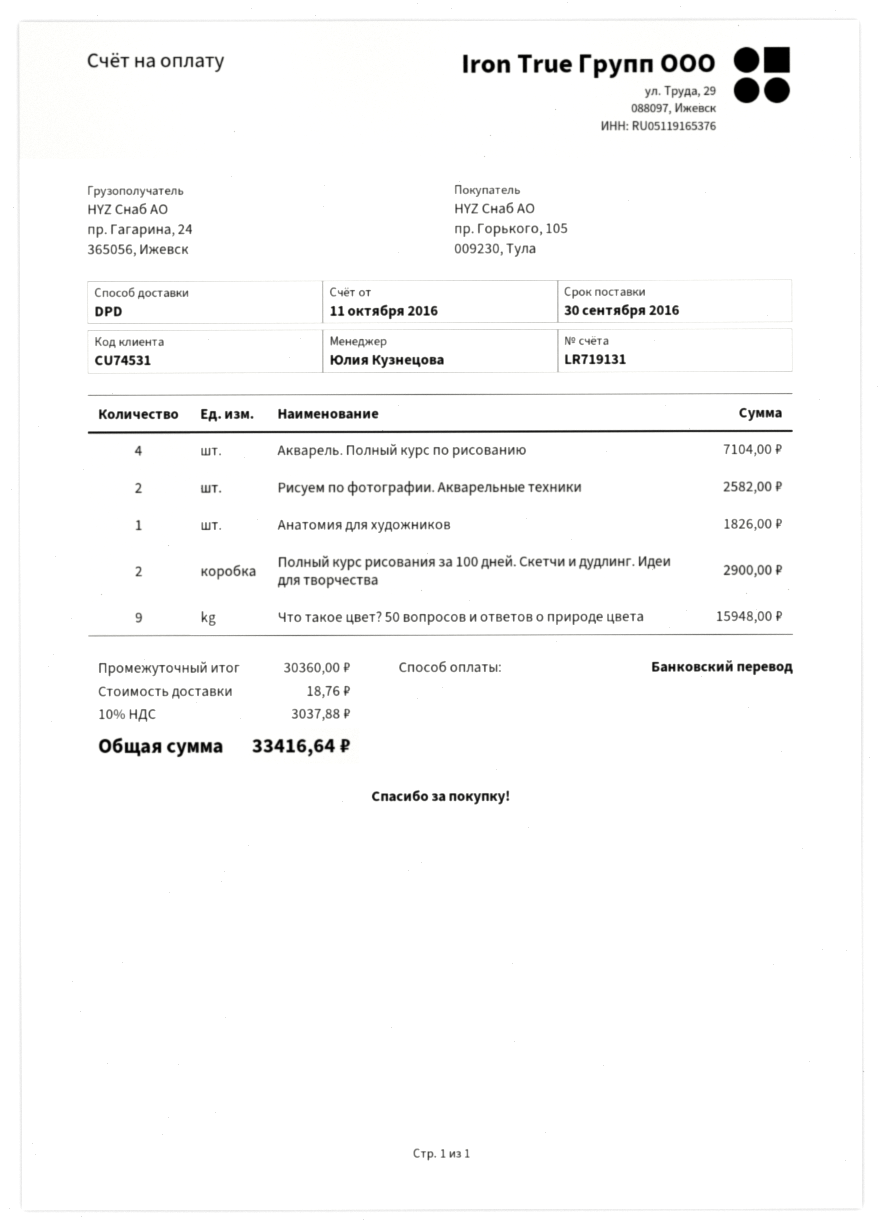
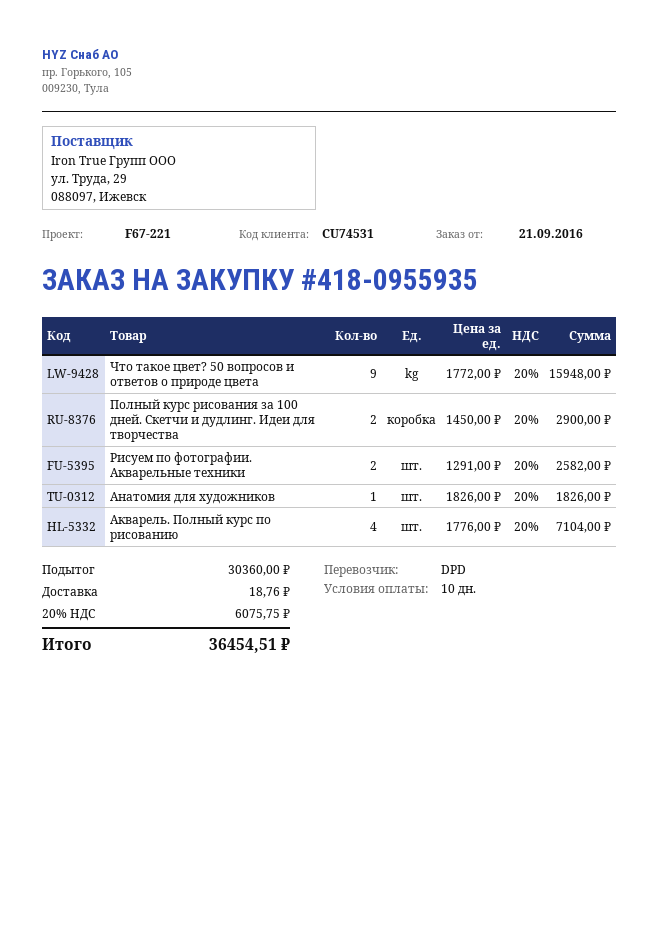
tax: 10% = 3037.88 -> 20% = 6075.75
total: 33416.64 -> 36454.51

